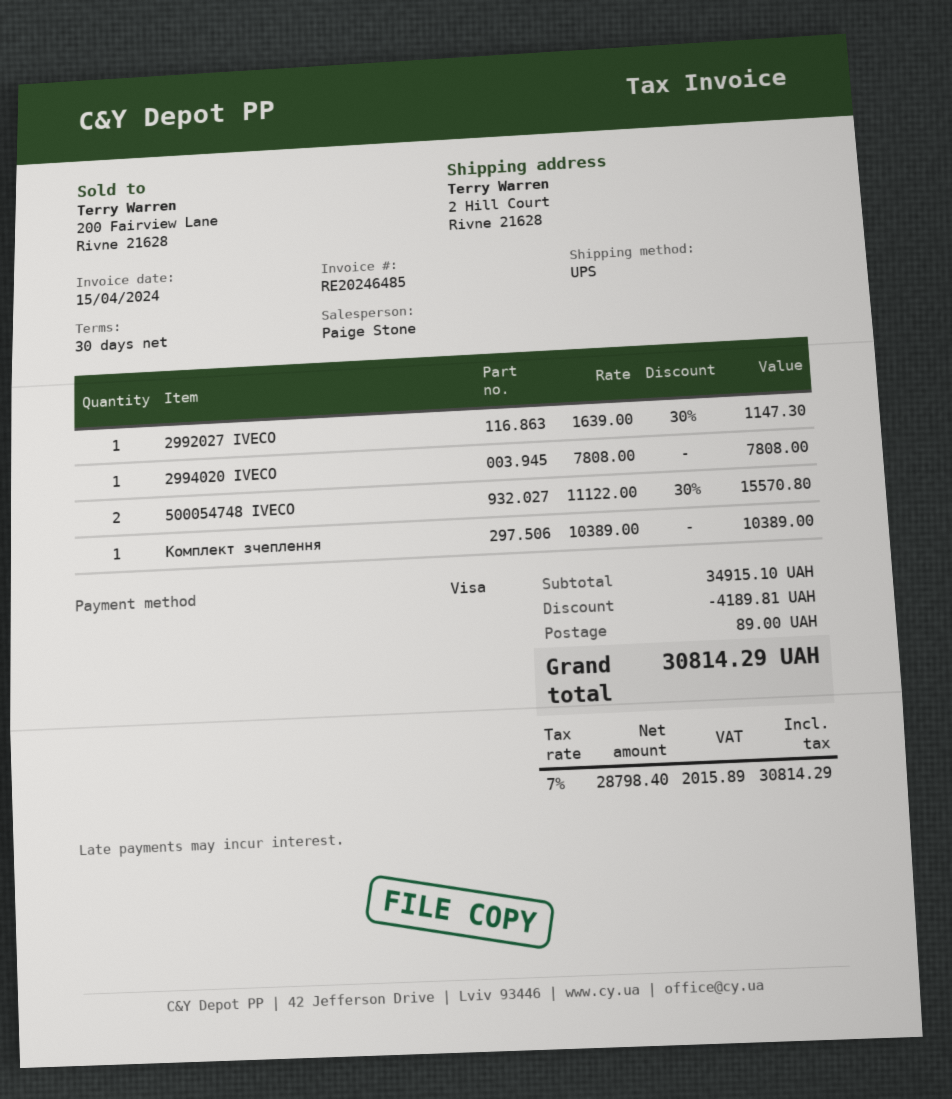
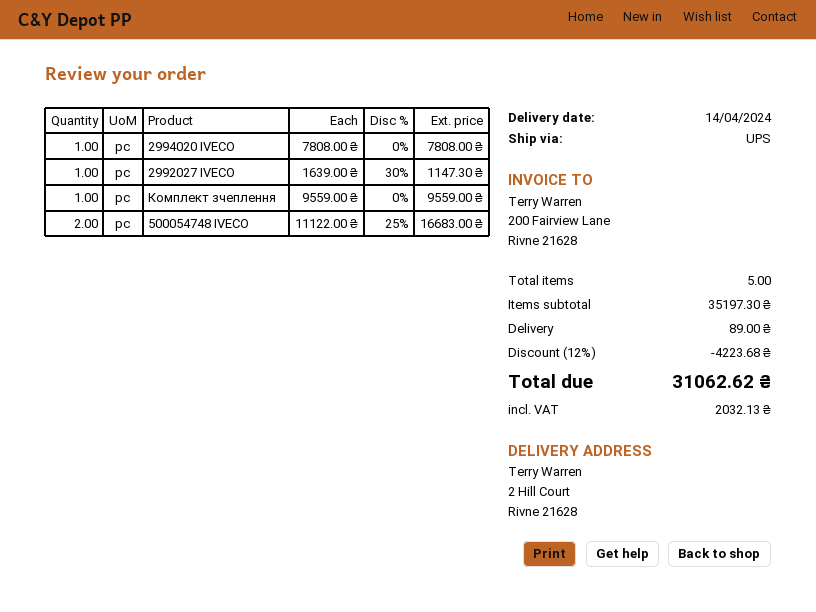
500054748 IVECO: 2 x 11122.00 - 30% = 15570.80 -> 2 x 11122.00 - 25% = 16683.00
Комплект зчеплення: 1 x 10389.00 = 10389.00 -> 1 x 9559.00 = 9559.00
subtotal: 34915.10 -> 35197.30
discount: 4189.81 -> 4223.68
tax: 2015.89 -> 2032.13
total: 30814.29 -> 31062.62

